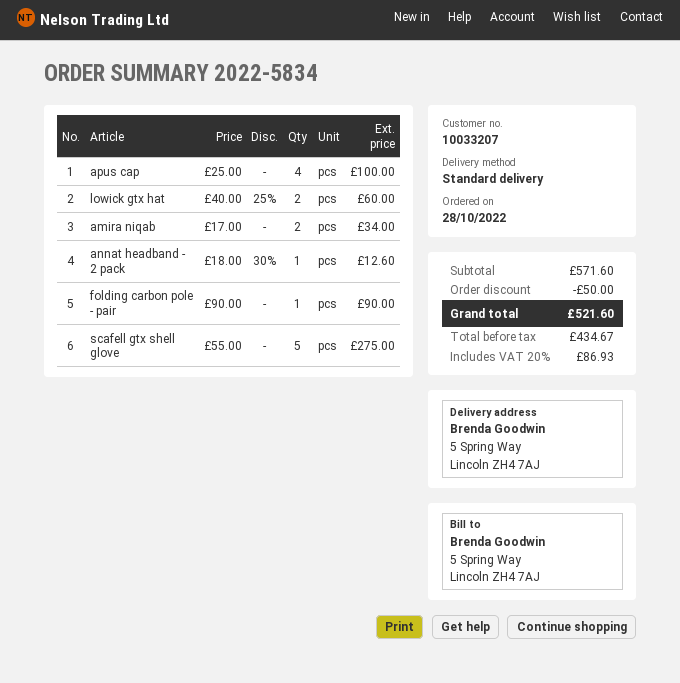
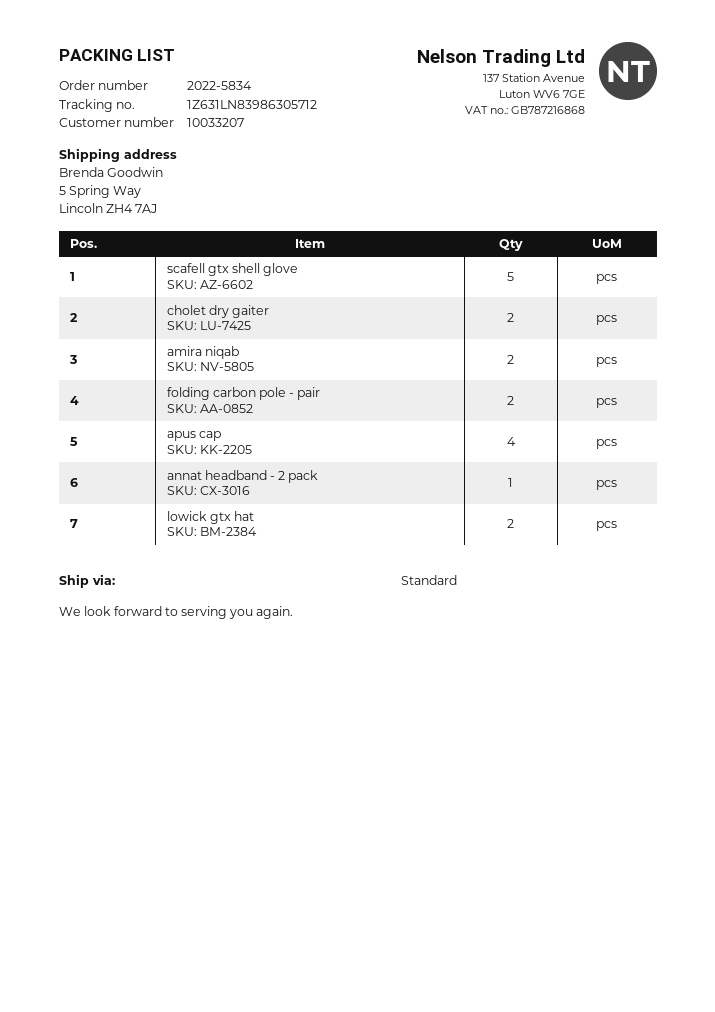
folding carbon pole - pair: 1 -> 2
cholet dry gaiter: none -> 2

